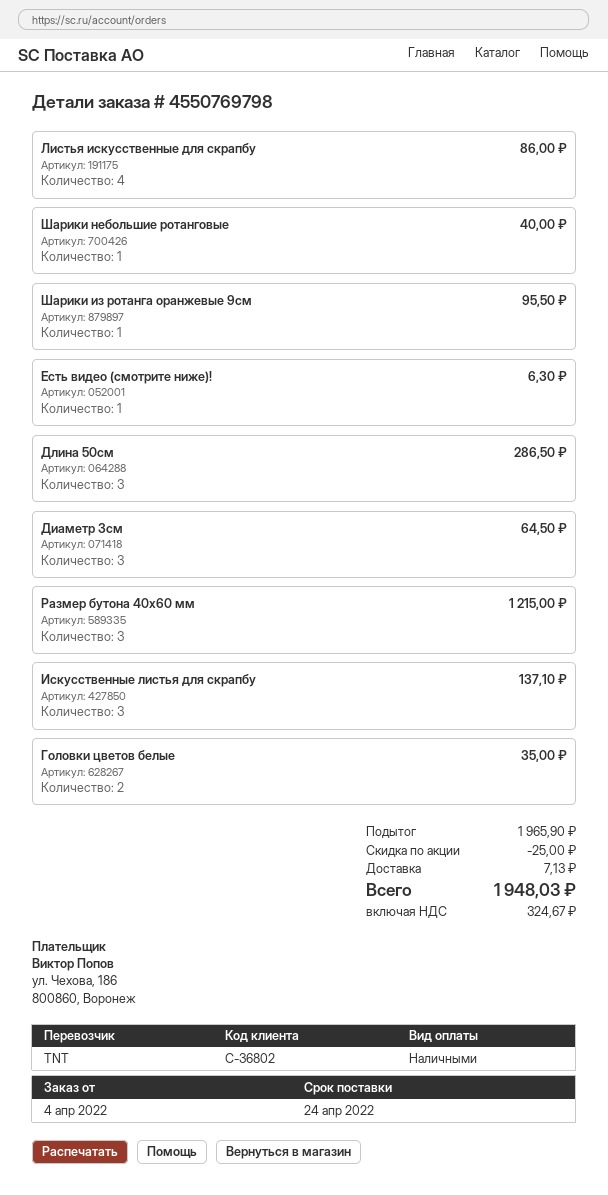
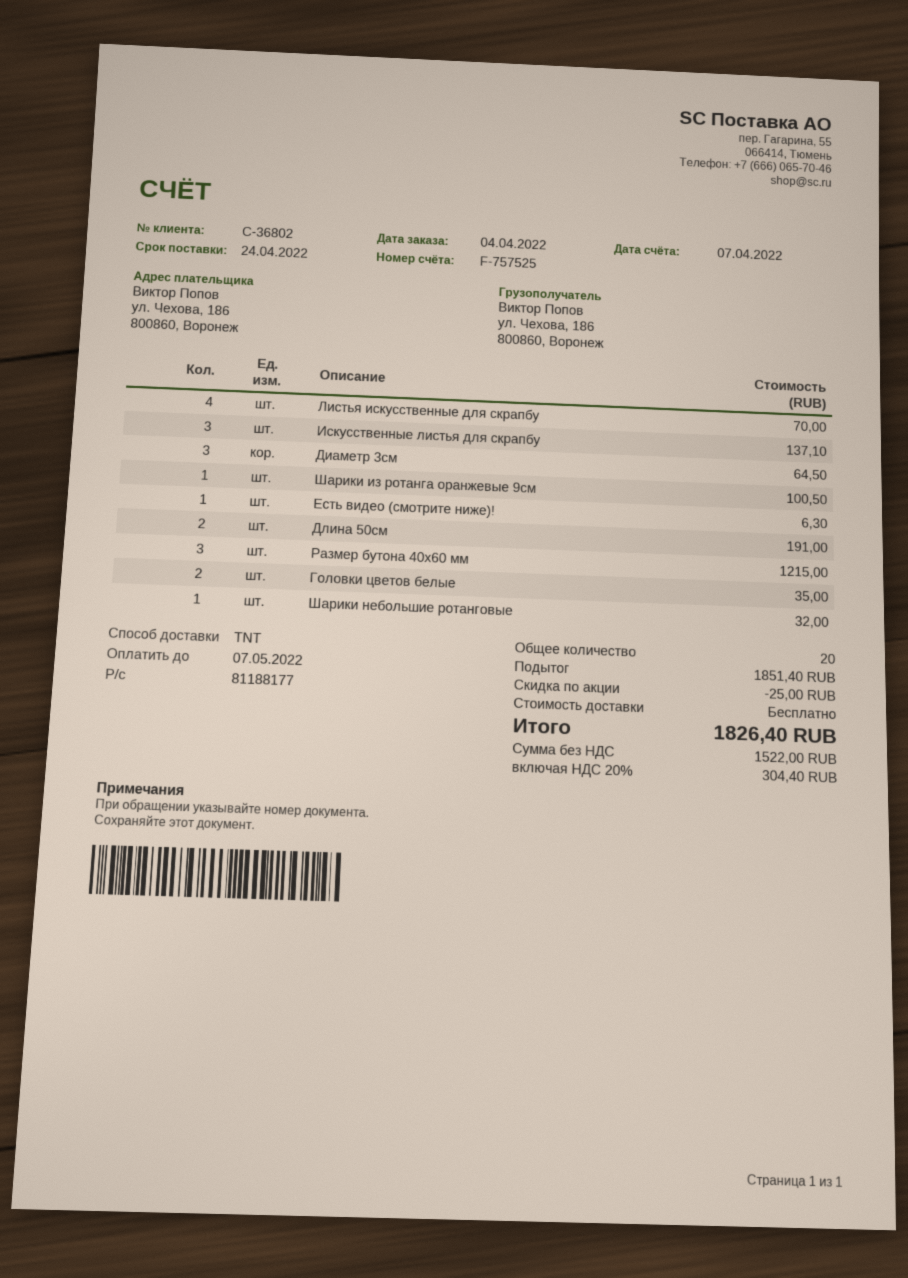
Листья искусственные для скрапбу: 4 for 86.00 -> 4 for 70.00
Шарики небольшие ротанговые: 1 for 40.00 -> 1 for 32.00
Шарики из ротанга оранжевые 9см: 1 for 95.50 -> 1 for 100.50
Длина 50см: 3 for 286.50 -> 2 for 191.00
subtotal: 1965.90 -> 1851.40
shipping: 7.13 -> 0.00
tax: 324.67 -> 304.40
total: 1948.03 -> 1826.40

